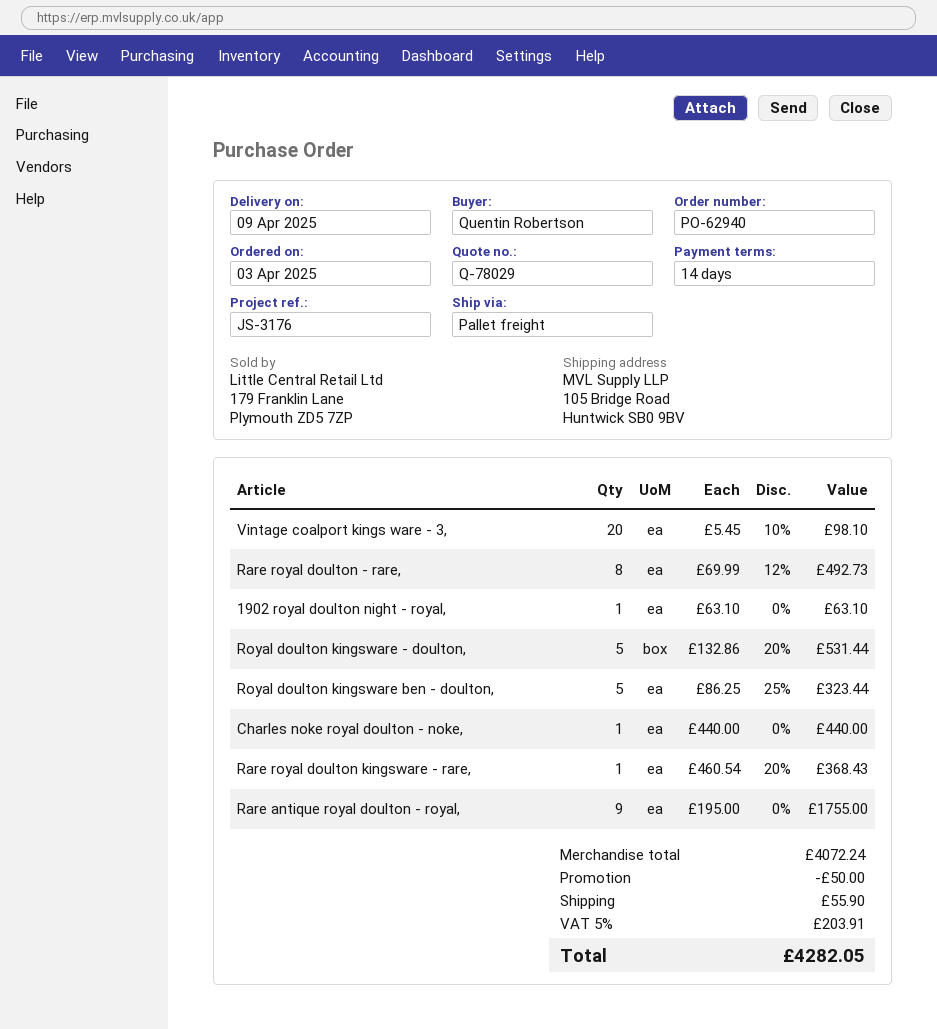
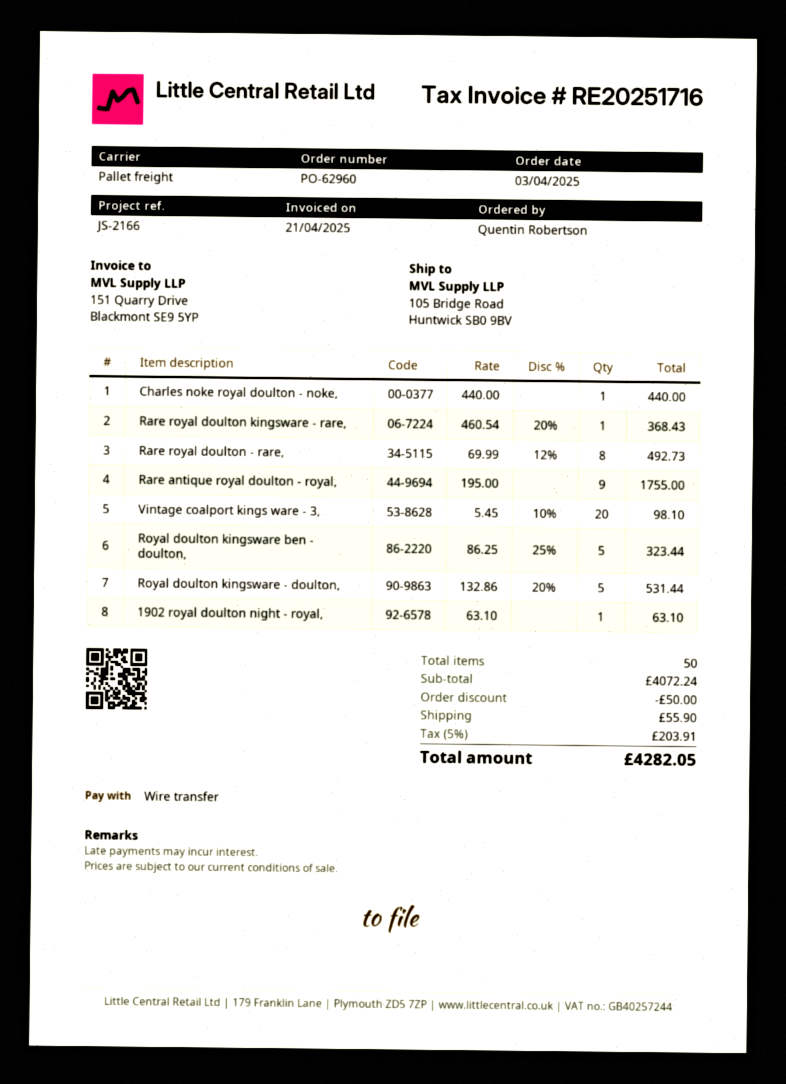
order number: PO-62940 -> PO-62960
reference: JS-3176 -> JS-2166

